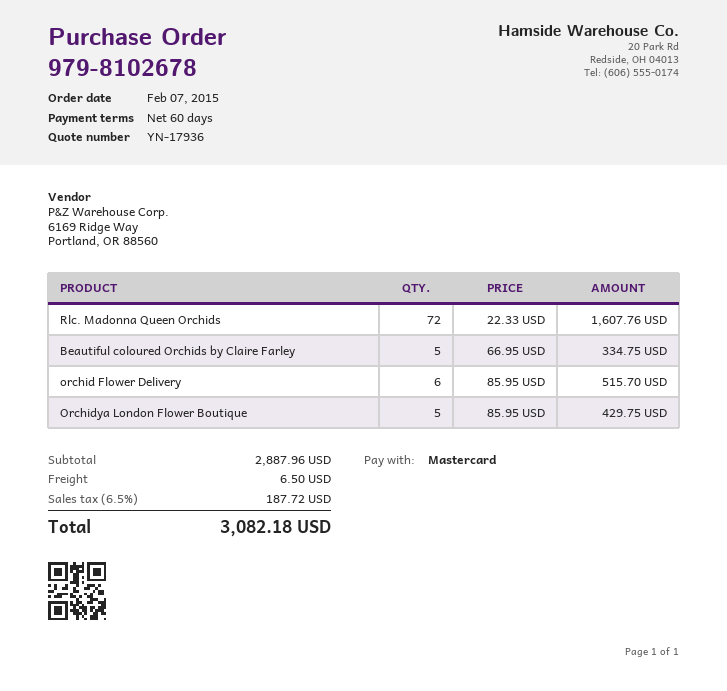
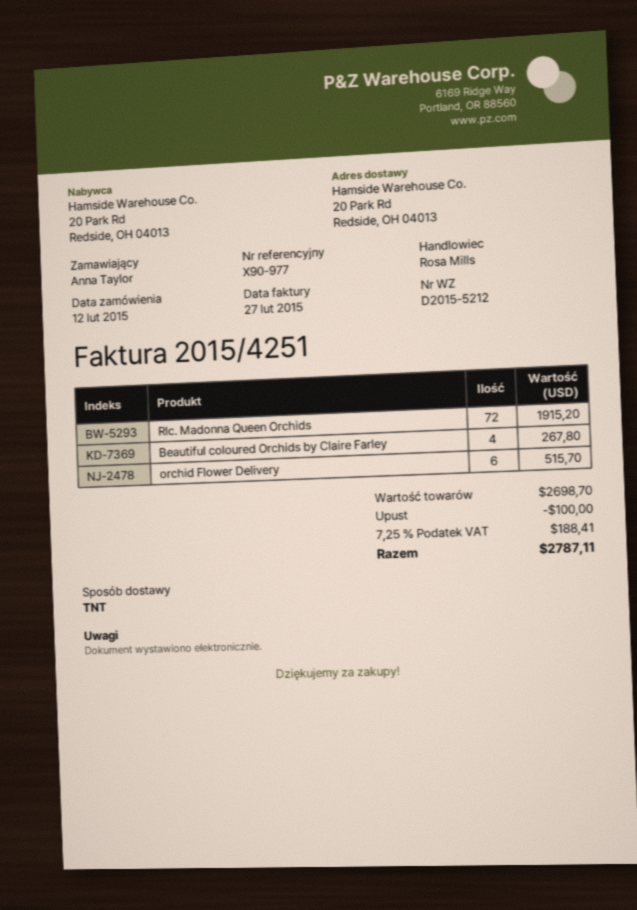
order date: 2015-02-07 -> 2015-02-12
Rlc. Madonna Queen Orchids: 72 for 1607.76 -> 72 for 1915.20
Beautiful coloured Orchids by Claire Farley: 5 for 334.75 -> 4 for 267.80
Orchidya London Flower Boutique: 5 for 429.75 -> none
subtotal: 2887.96 -> 2698.70
discount: none -> 100.00
shipping: 6.50 -> none
tax: 6.5% = 187.72 -> 7.25% = 188.41
total: 3082.18 -> 2787.11

